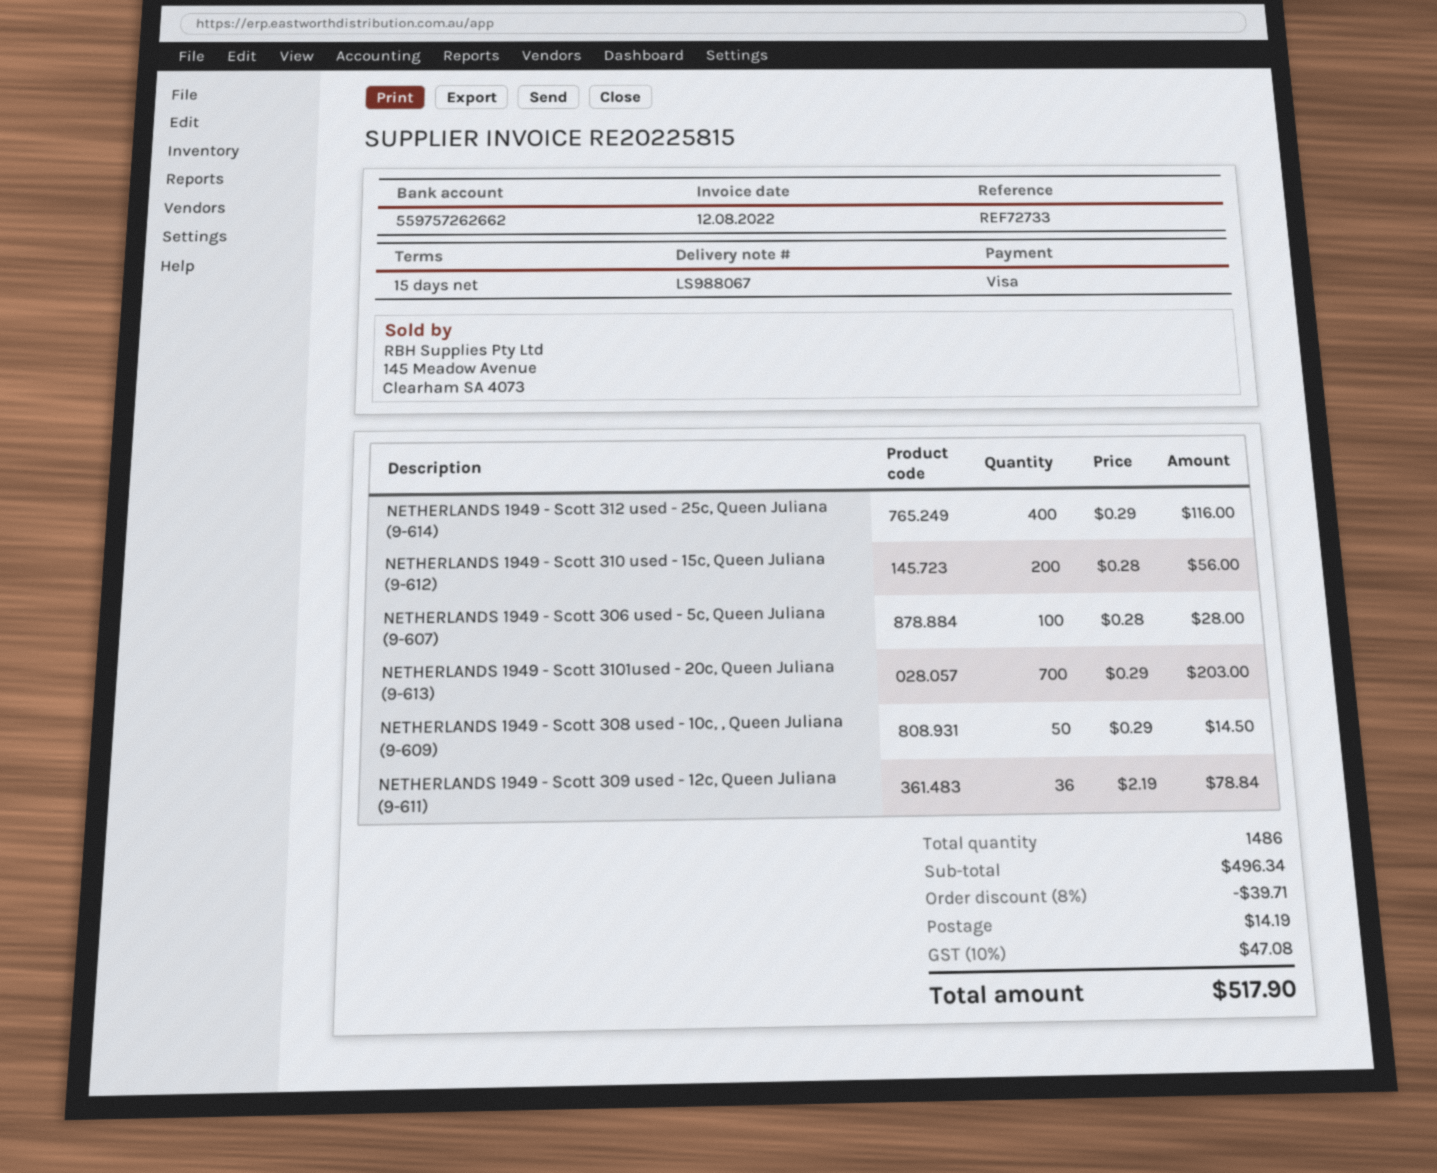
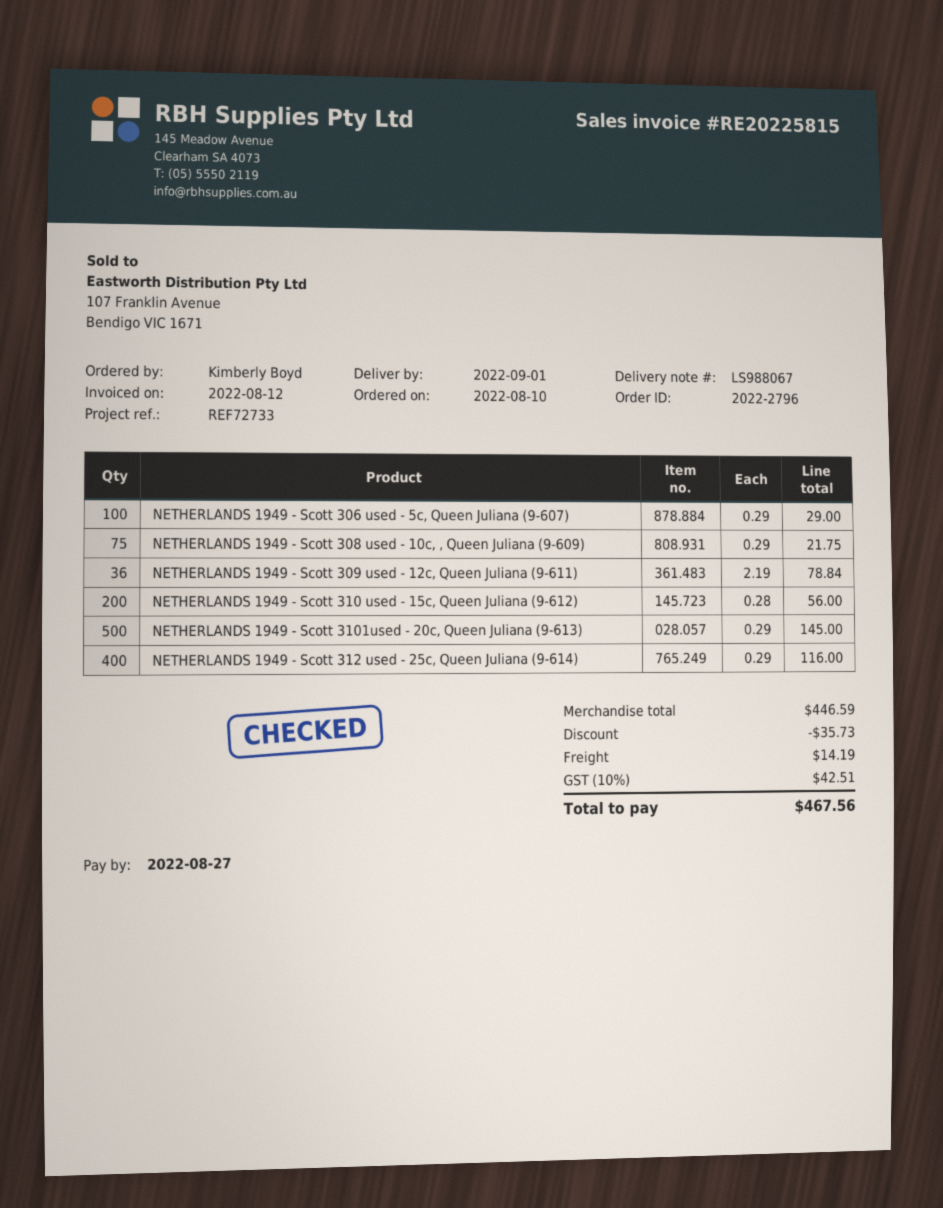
NETHERLANDS 1949 - Scott 306 used - 5c, Queen Juliana (9-607): 100 x 0.28 = 28.00 -> 100 x 0.29 = 29.00
NETHERLANDS 1949 - Scott 3101used - 20c, Queen Juliana (9-613): 700 x 0.29 = 203.00 -> 500 x 0.29 = 145.00
NETHERLANDS 1949 - Scott 308 used - 10c, , Queen Juliana (9-609): 50 x 0.29 = 14.50 -> 75 x 0.29 = 21.75
subtotal: 496.34 -> 446.59
discount: 39.71 -> 35.73
tax: 10% = 47.08 -> 10% = 42.51
total: 517.90 -> 467.56

